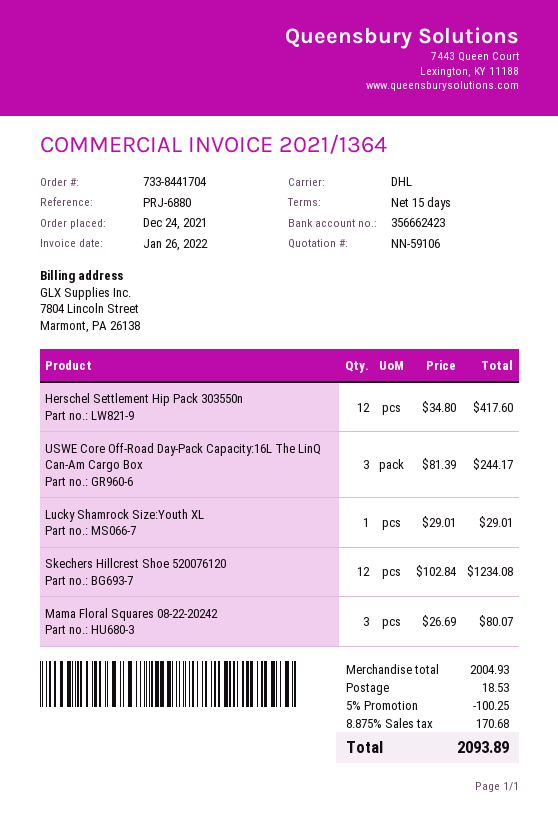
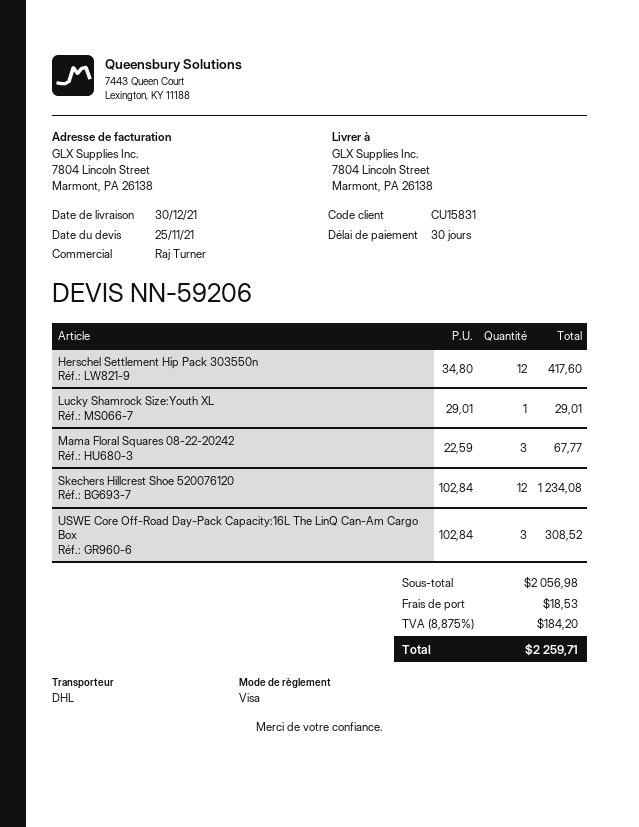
quote number: NN-59106 -> NN-59206
payment terms: 15 days -> 30 days
USWE Core Off-Road Day-Pack Capacity:16L The LinQ Can-Am Cargo Box: 3 x 81.39 = 244.17 -> 3 x 102.84 = 308.52
Mama Floral Squares 08-22-20242: 3 x 26.69 = 80.07 -> 3 x 22.59 = 67.77
subtotal: 2004.93 -> 2056.98
discount: 5% = 100.25 -> none
tax: 8.875% = 170.68 -> 8.875% = 184.20
total: 2093.89 -> 2259.71

